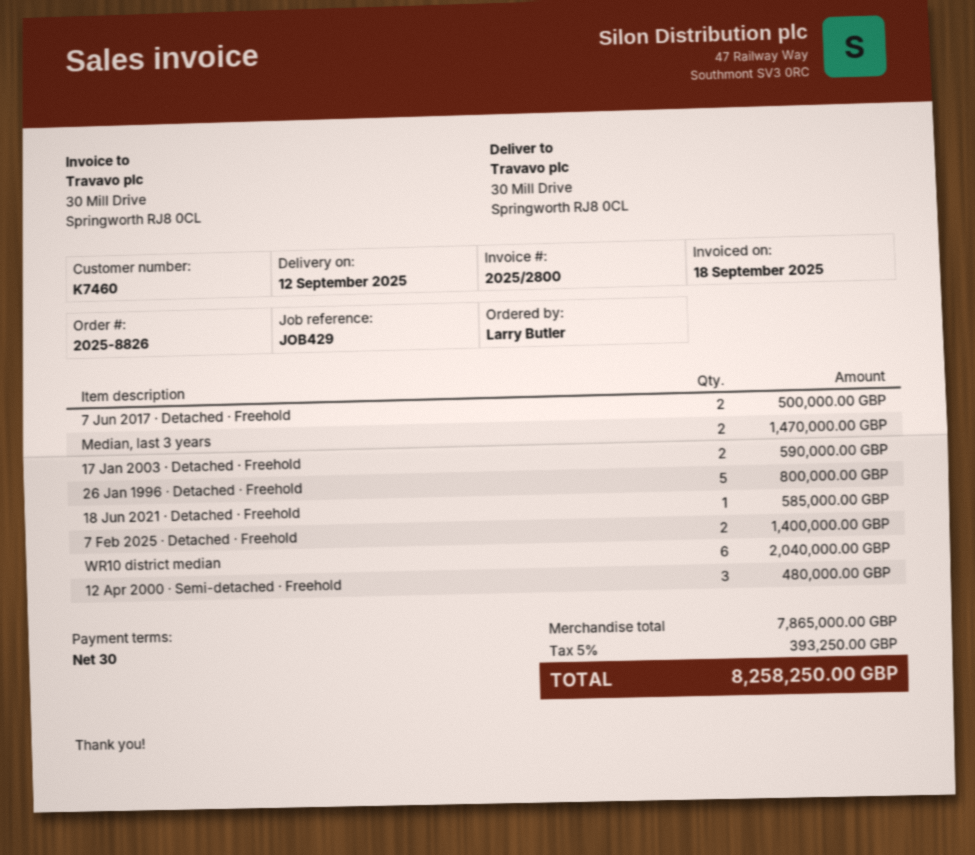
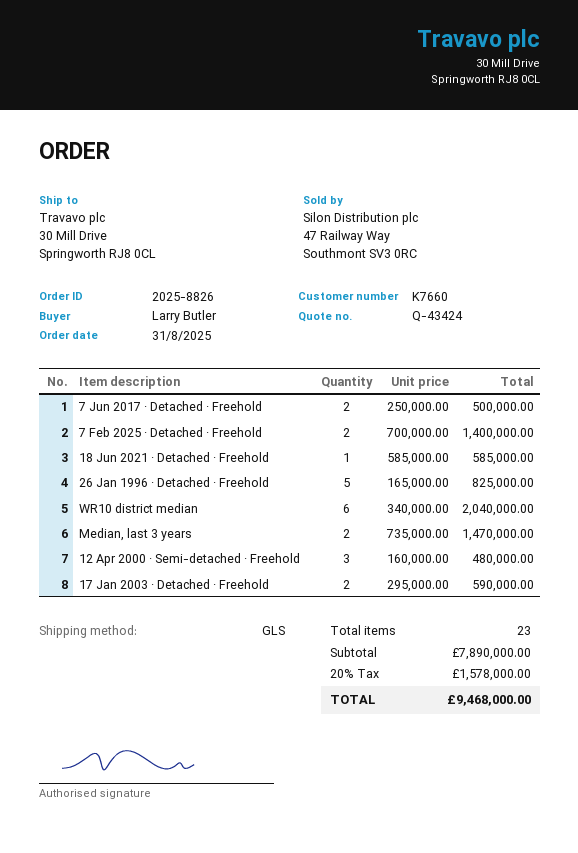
customer number: K7460 -> K7660
26 Jan 1996 · Detached · Freehold: 5 for 800000.00 -> 5 for 825000.00
subtotal: 7865000.00 -> 7890000.00
tax: 5% = 393250.00 -> 20% = 1578000.00
total: 8258250.00 -> 9468000.00

